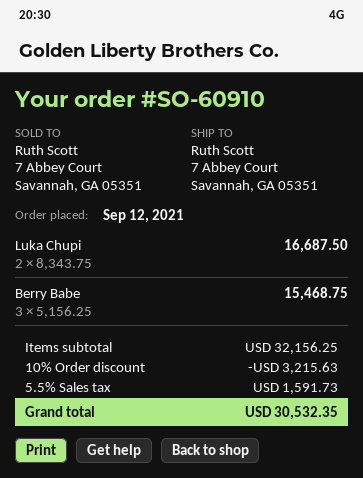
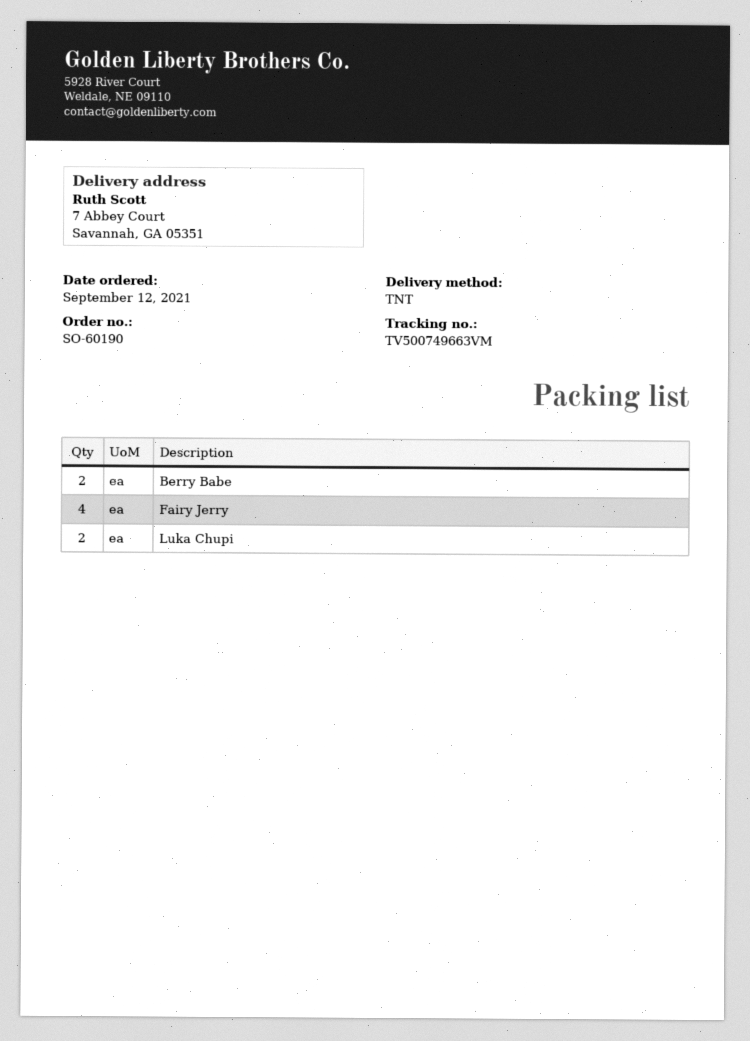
order number: SO-60910 -> SO-60190
Berry Babe: 3 -> 2
Fairy Jerry: none -> 4

